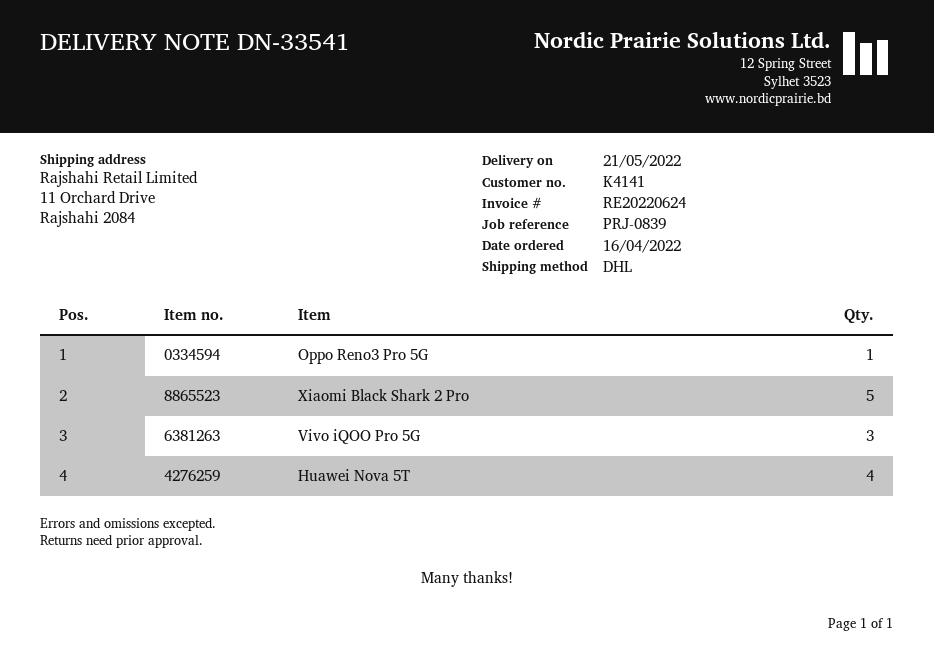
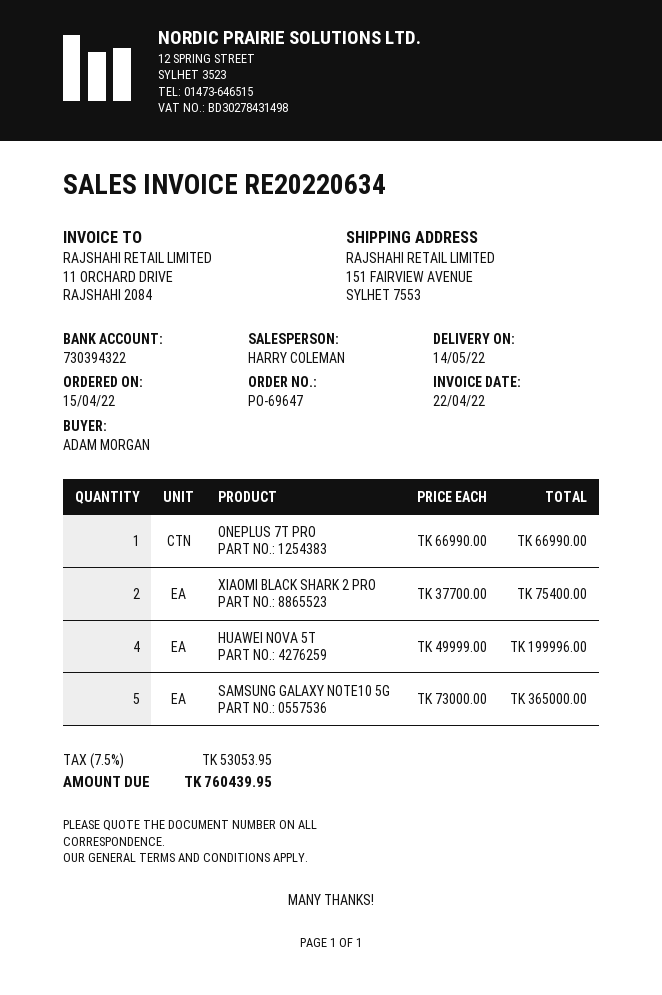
order date: 2022-04-16 -> 2022-04-15
delivery date: 2022-05-21 -> 2022-05-14
invoice number: RE20220624 -> RE20220634
ship to: 11 Orchard Drive, Rajshahi 2084 -> 151 FAIRVIEW AVENUE, SYLHET 7553
Oppo Reno3 Pro 5G: 1 -> none
Xiaomi Black Shark 2 Pro: 5 -> 2
Vivo iQOO Pro 5G: 3 -> none
ONEPLUS 7T PRO: none -> 1
SAMSUNG GALAXY NOTE10 5G: none -> 5

